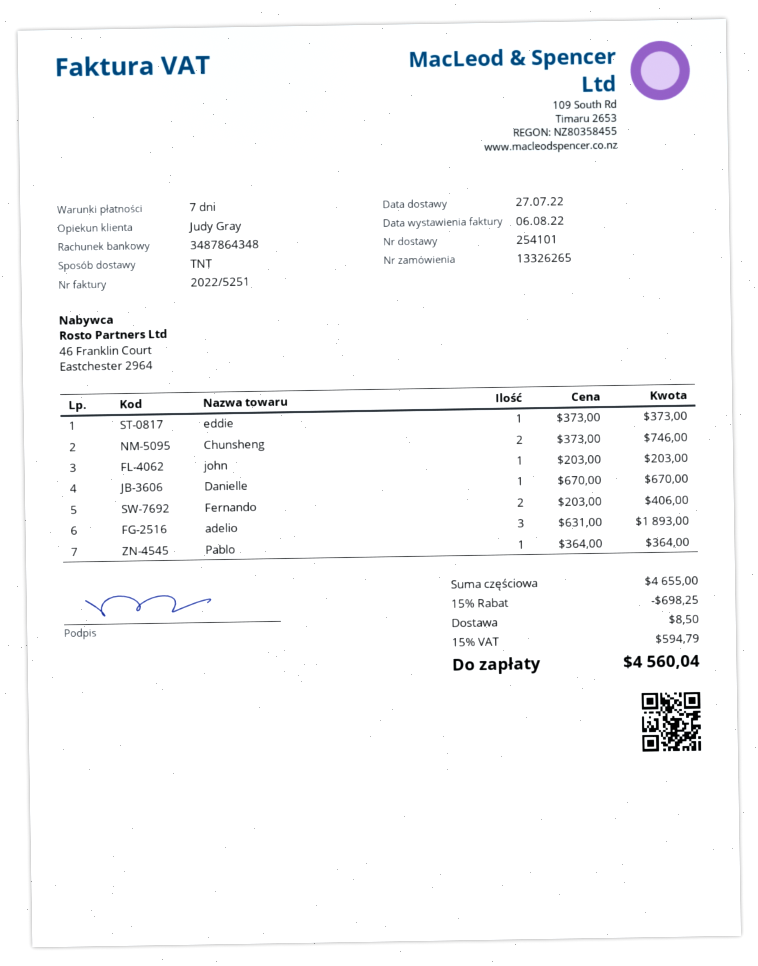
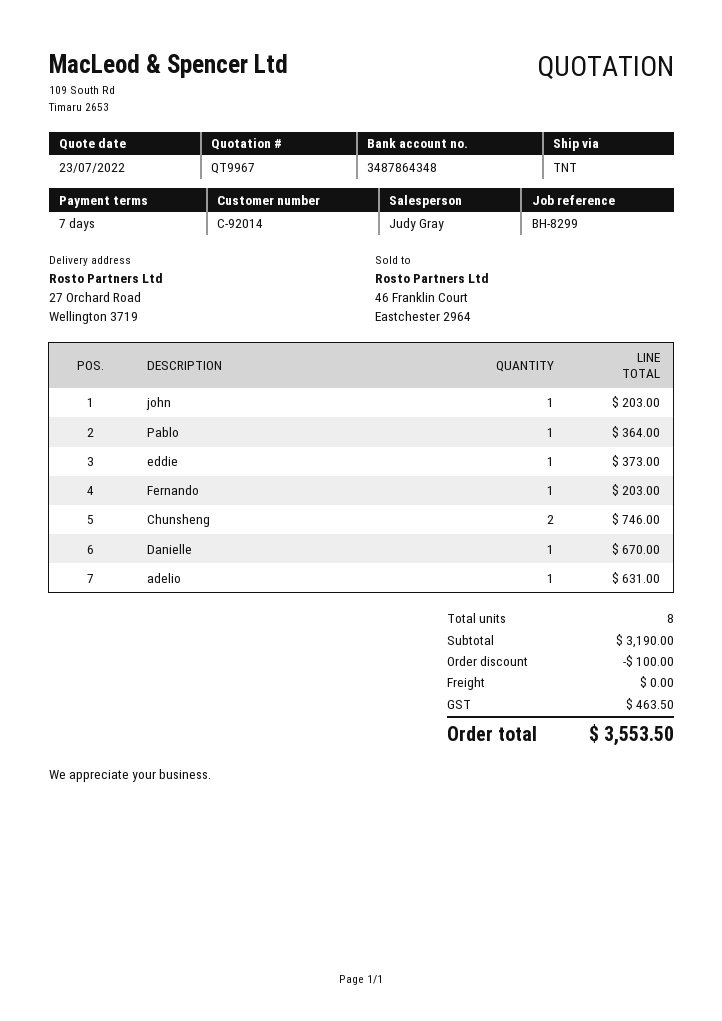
Fernando: 2 for 406.00 -> 1 for 203.00
adelio: 3 for 1893.00 -> 1 for 631.00
subtotal: 4655.00 -> 3190.00
discount: 698.25 -> 100.00
shipping: 8.50 -> 0.00
tax: 594.79 -> 463.50
total: 4560.04 -> 3553.50

